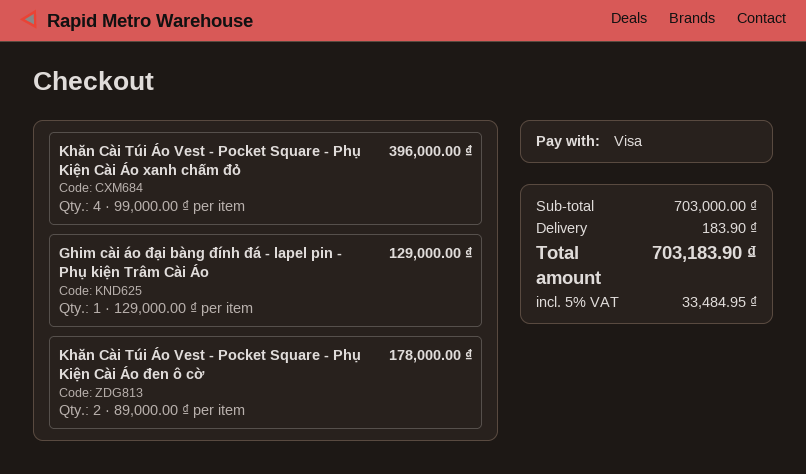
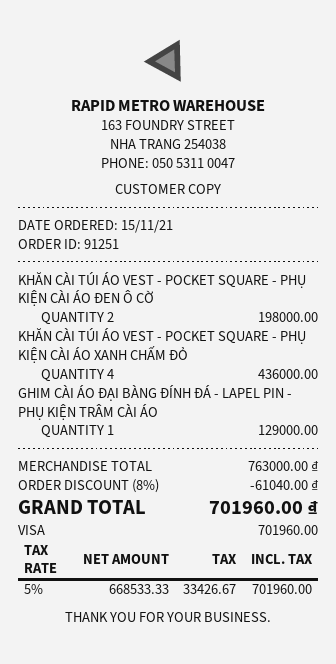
Khăn Cài Túi Áo Vest - Pocket Square - Phụ Kiện Cài Áo xanh chấm đỏ: 4 for 396000.00 -> 4 for 436000.00
Khăn Cài Túi Áo Vest - Pocket Square - Phụ Kiện Cài Áo đen ô cờ: 2 for 178000.00 -> 2 for 198000.00
subtotal: 703000.00 -> 763000.00
discount: none -> 8% = 61040.00
shipping: 183.90 -> none
tax: 5% = 33484.95 -> 5% = 33426.67
total: 703183.90 -> 701960.00

